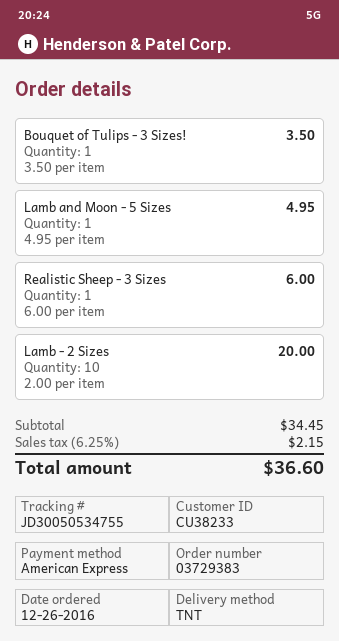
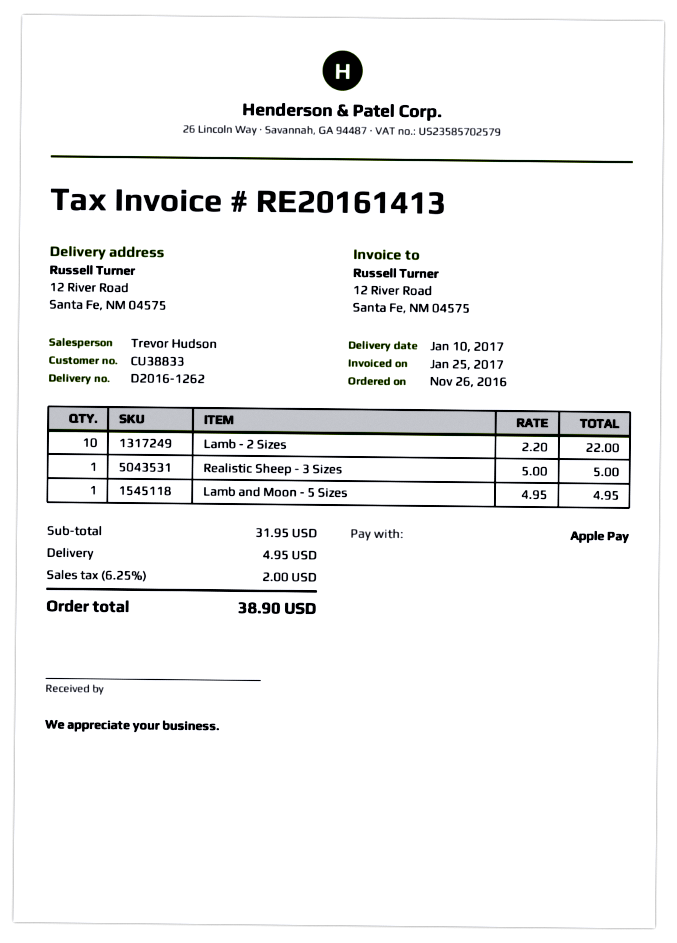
order date: 2016-12-26 -> 2016-11-26
customer number: CU38233 -> CU38833
payment method: American Express -> Apple Pay
Bouquet of Tulips - 3 Sizes!: 1 x 3.50 = 3.50 -> none
Realistic Sheep - 3 Sizes: 1 x 6.00 = 6.00 -> 1 x 5.00 = 5.00
Lamb - 2 Sizes: 10 x 2.00 = 20.00 -> 10 x 2.20 = 22.00
subtotal: 34.45 -> 31.95
shipping: none -> 4.95
tax: 6.25% = 2.15 -> 6.25% = 2.00
total: 36.60 -> 38.90

